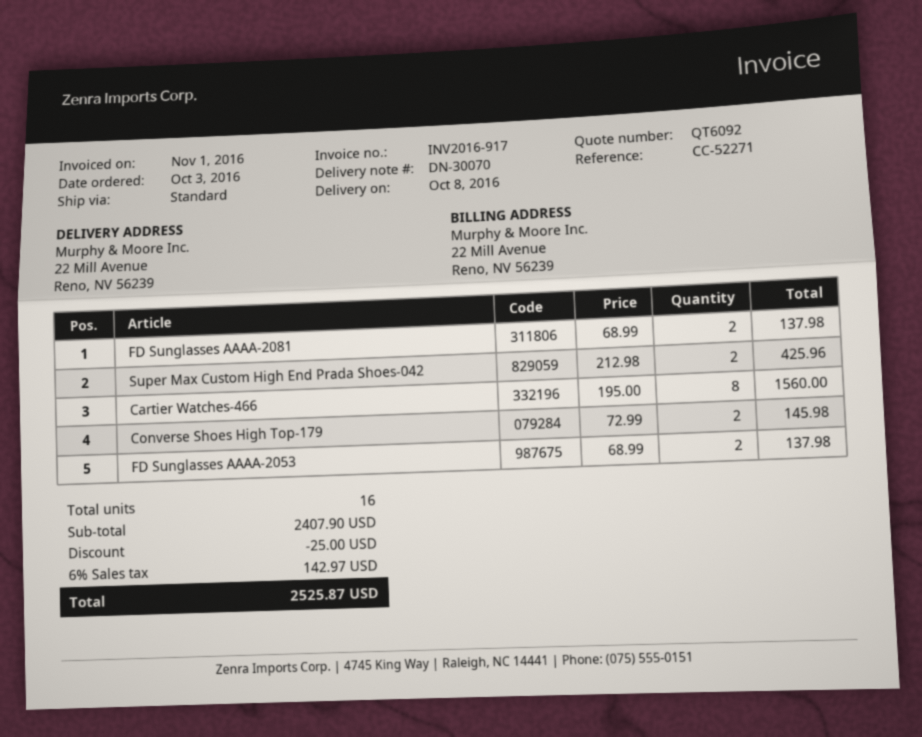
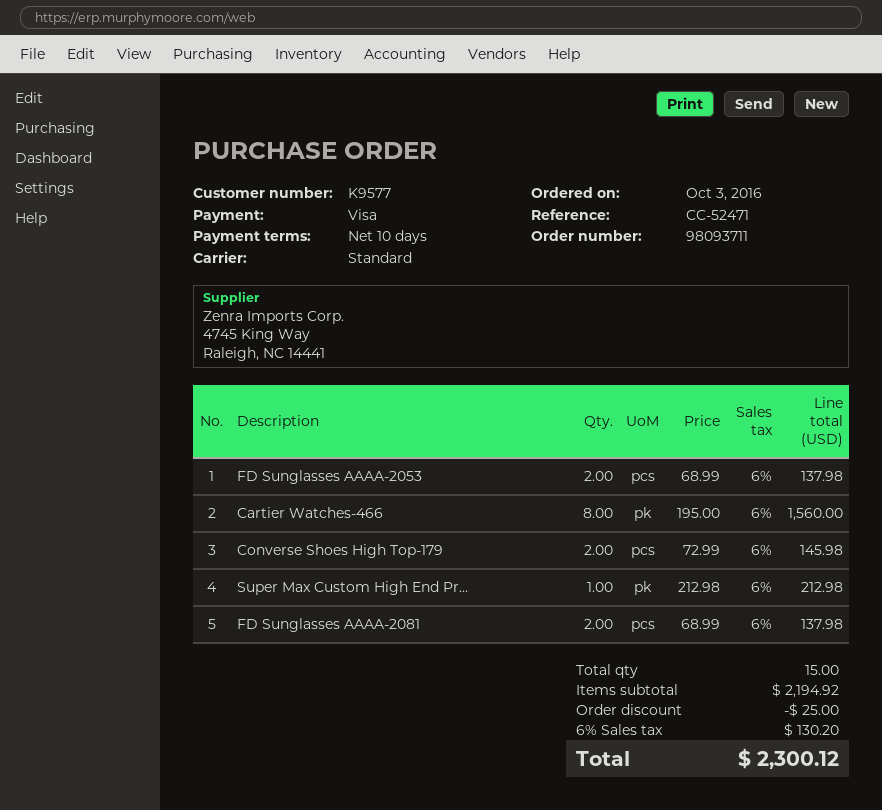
reference: CC-52271 -> CC-52471
Super Max Custom High End Prada Shoes-042: 2 x 212.98 = 425.96 -> 1 x 212.98 = 212.98
total quantity: 16 -> 15
subtotal: 2407.90 -> 2194.92
tax: 6% = 142.97 -> 6% = 130.20
total: 2525.87 -> 2300.12

